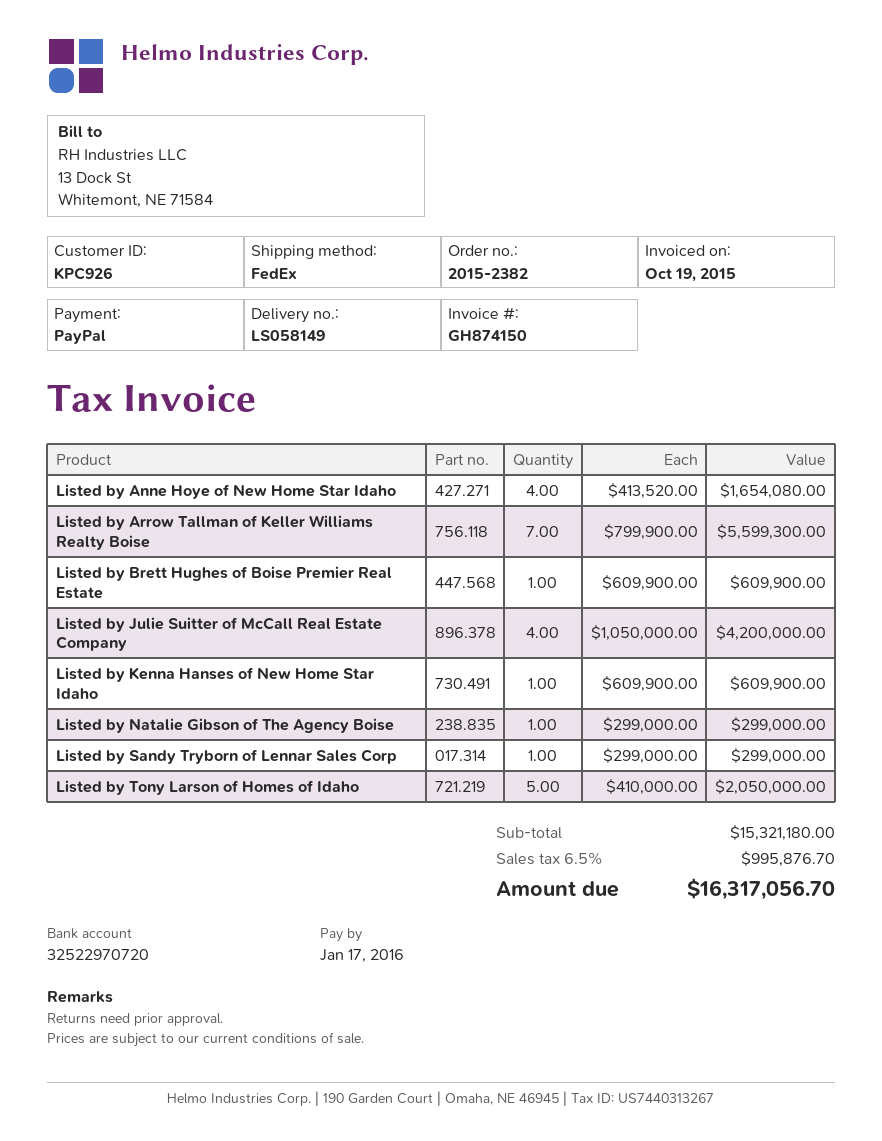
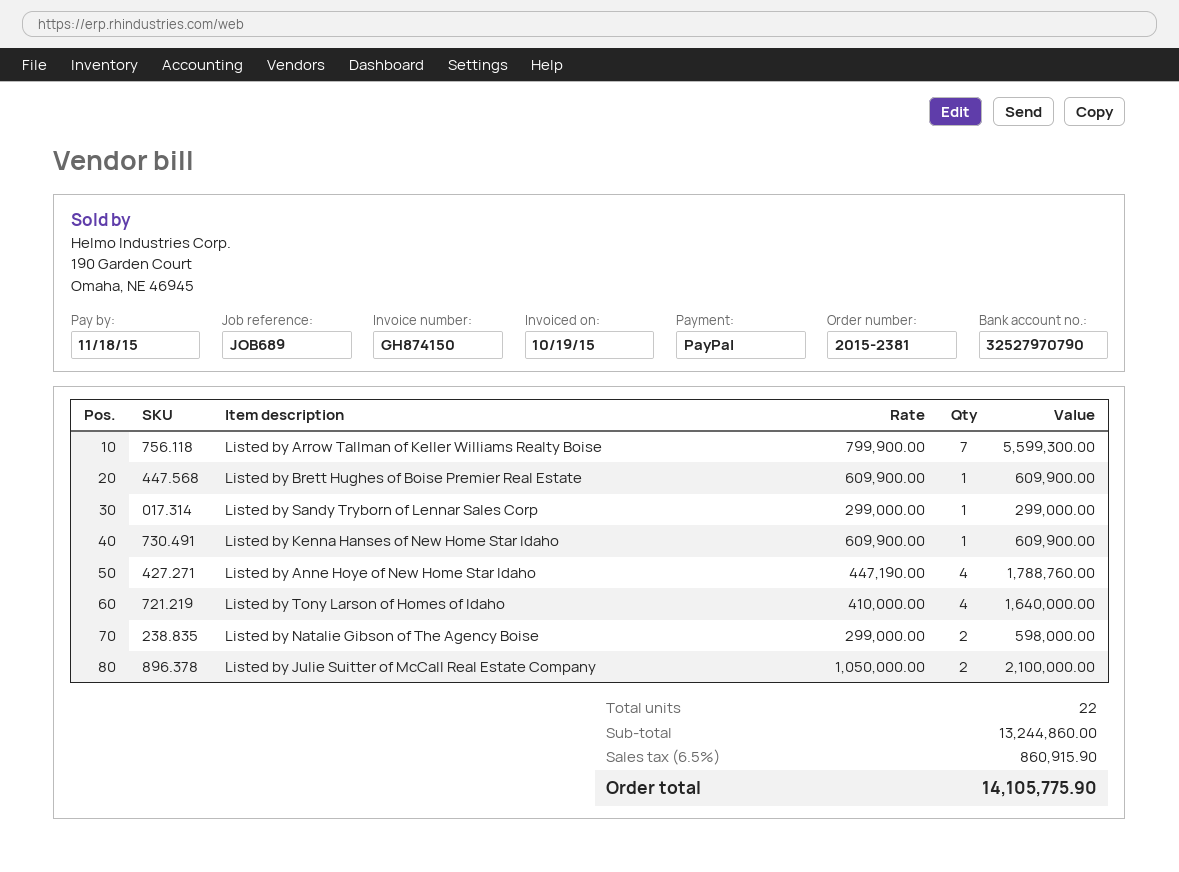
order number: 2015-2382 -> 2015-2381
due date: 2016-01-17 -> 2015-11-18
bank account: 32522970720 -> 32527970790
Listed by Anne Hoye of New Home Star Idaho: 4 x 413520.00 = 1654080.00 -> 4 x 447190.00 = 1788760.00
Listed by Julie Suitter of McCall Real Estate Company: 4 x 1050000.00 = 4200000.00 -> 2 x 1050000.00 = 2100000.00
Listed by Natalie Gibson of The Agency Boise: 1 x 299000.00 = 299000.00 -> 2 x 299000.00 = 598000.00
Listed by Tony Larson of Homes of Idaho: 5 x 410000.00 = 2050000.00 -> 4 x 410000.00 = 1640000.00
subtotal: 15321180.00 -> 13244860.00
tax: 6.5% = 995876.70 -> 6.5% = 860915.90
total: 16317056.70 -> 14105775.90

